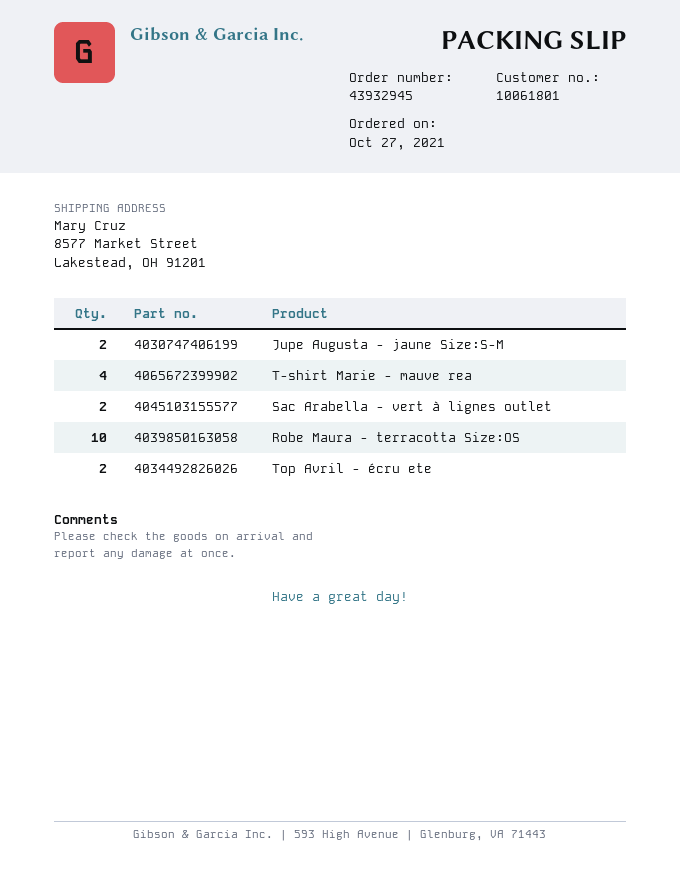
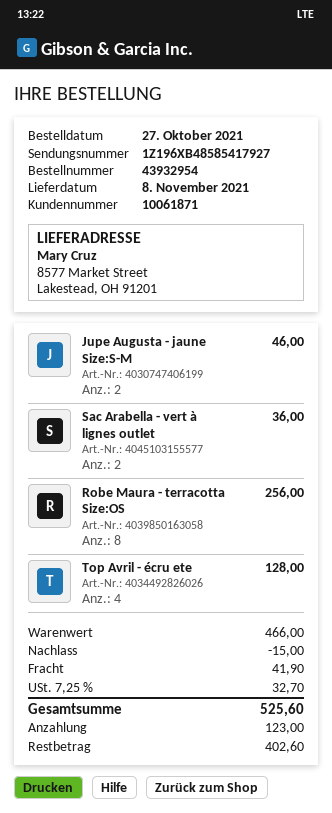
order number: 43932945 -> 43932954
customer number: 10061801 -> 10061871
T-shirt Marie - mauve rea: 4 -> none
Robe Maura - terracotta Size:OS: 10 -> 8
Top Avril - écru ete: 2 -> 4

